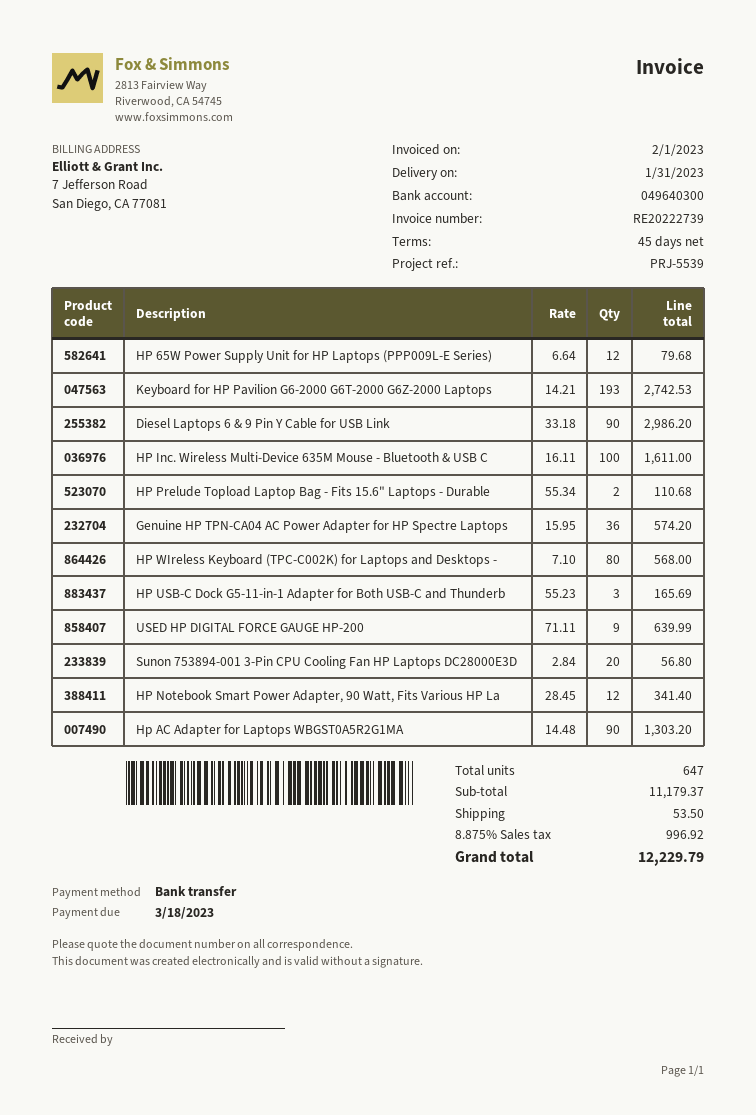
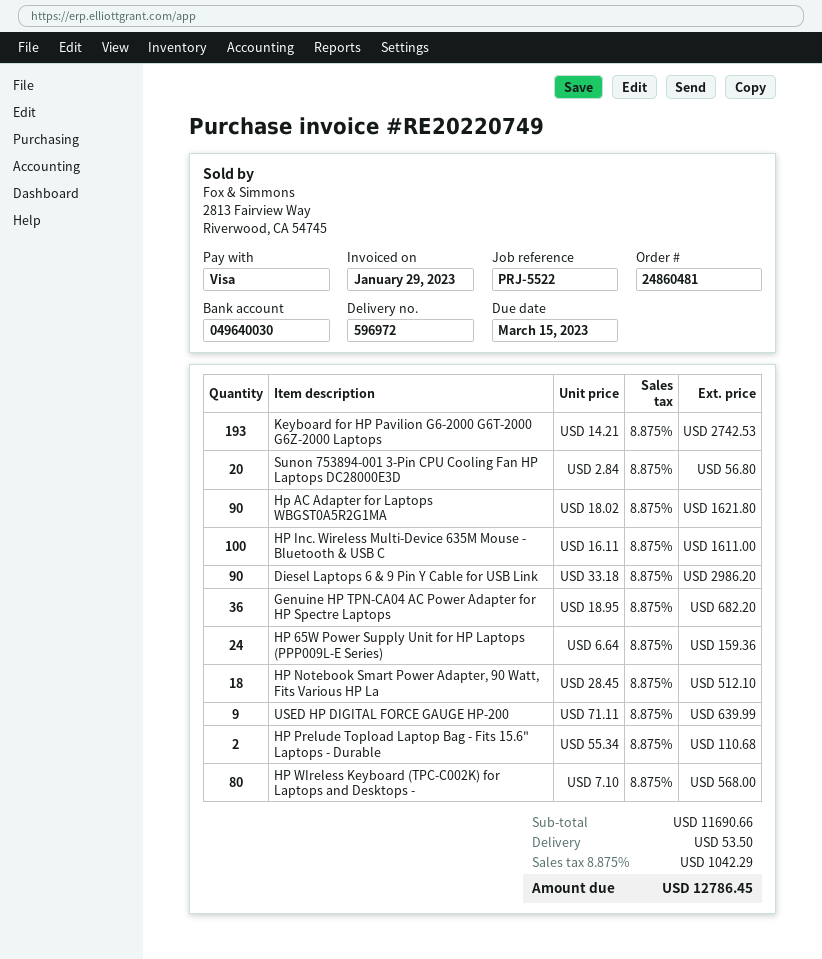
invoice number: RE20222739 -> RE20220749
invoice date: 2023-02-01 -> 2023-01-29
due date: 2023-03-18 -> 2023-03-15
reference: PRJ-5539 -> PRJ-5522
payment method: bank transfer -> Visa
bank account: 049640300 -> 049640030
HP 65W Power Supply Unit for HP Laptops (PPP009L-E Series): 12 x 6.64 = 79.68 -> 24 x 6.64 = 159.36
Genuine HP TPN-CA04 AC Power Adapter for HP Spectre Laptops: 36 x 15.95 = 574.20 -> 36 x 18.95 = 682.20
HP USB-C Dock G5-11-in-1 Adapter for Both USB-C and Thunderb: 3 x 55.23 = 165.69 -> none
HP Notebook Smart Power Adapter, 90 Watt, Fits Various HP La: 12 x 28.45 = 341.40 -> 18 x 28.45 = 512.10
Hp AC Adapter for Laptops WBGST0A5R2G1MA: 90 x 14.48 = 1303.20 -> 90 x 18.02 = 1621.80
subtotal: 11179.37 -> 11690.66
tax: 8.875% = 996.92 -> 8.875% = 1042.29
total: 12229.79 -> 12786.45

